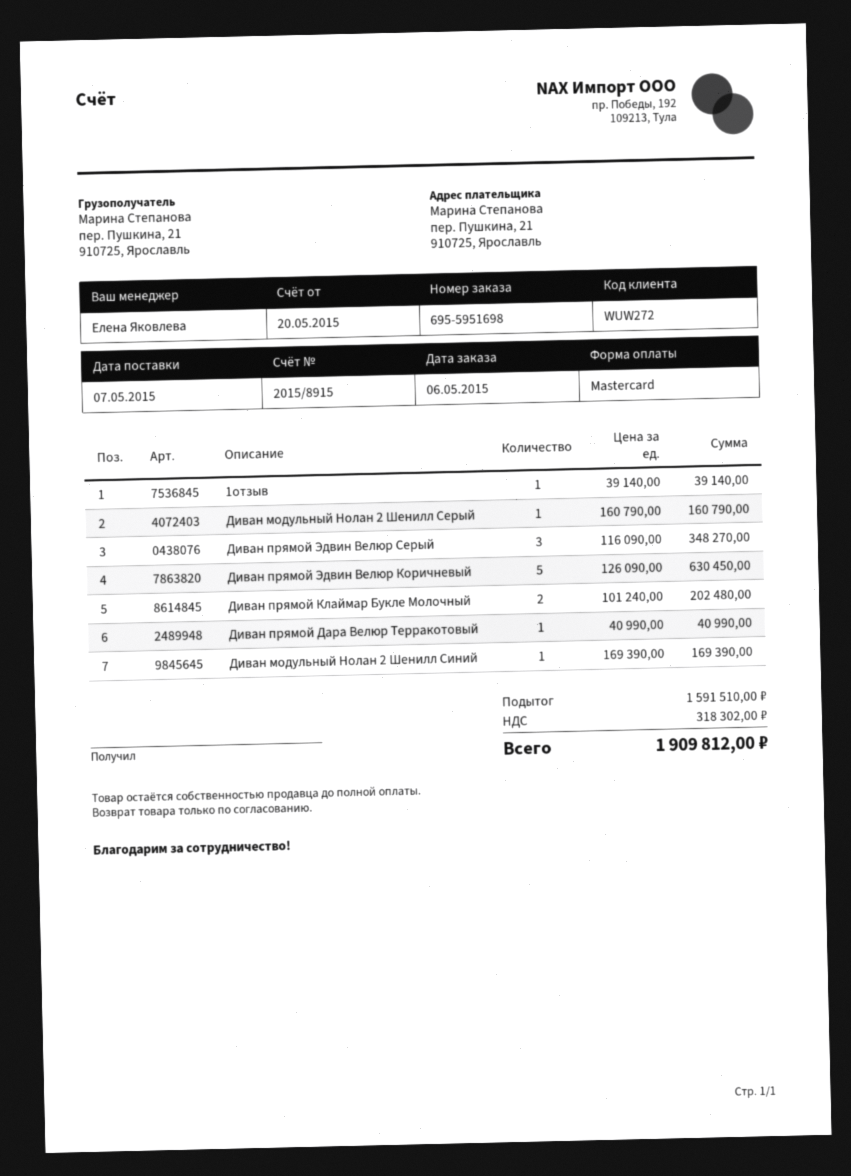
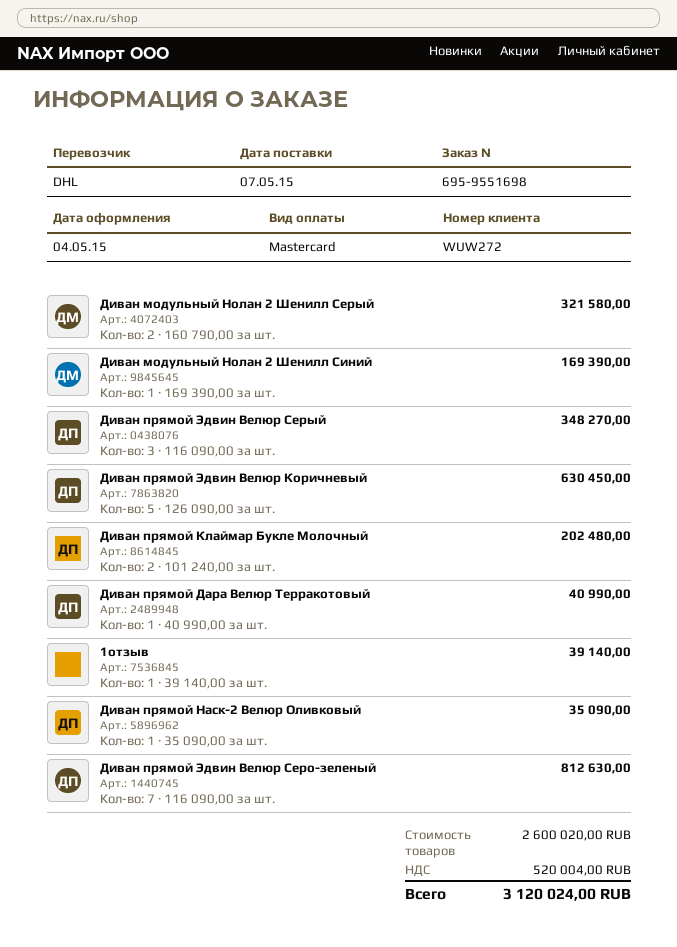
order number: 695-5951698 -> 695-9551698
order date: 2015-05-06 -> 2015-05-04
Диван модульный Нолан 2 Шенилл Серый: 1 x 160790.00 = 160790.00 -> 2 x 160790.00 = 321580.00
Диван прямой Наск-2 Велюр Оливковый: none -> 1 x 35090.00 = 35090.00
Диван прямой Эдвин Велюр Серо-зеленый: none -> 7 x 116090.00 = 812630.00
subtotal: 1591510.00 -> 2600020.00
tax: 318302.00 -> 520004.00
total: 1909812.00 -> 3120024.00

